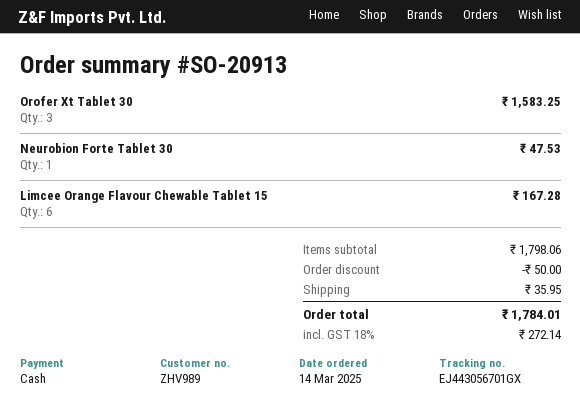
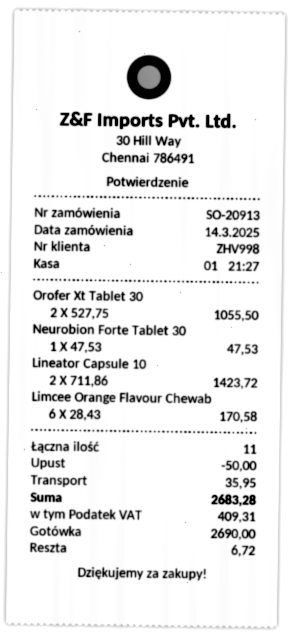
customer number: ZHV989 -> ZHV998
Orofer Xt Tablet 30: 3 for 1583.25 -> 2 for 1055.50
Limcee Orange Flavour Chewable Tablet 15: 6 for 167.28 -> 6 for 170.58
Lineator Capsule 10: none -> 2 for 1423.72
tax: 272.14 -> 409.31
total: 1784.01 -> 2683.28

